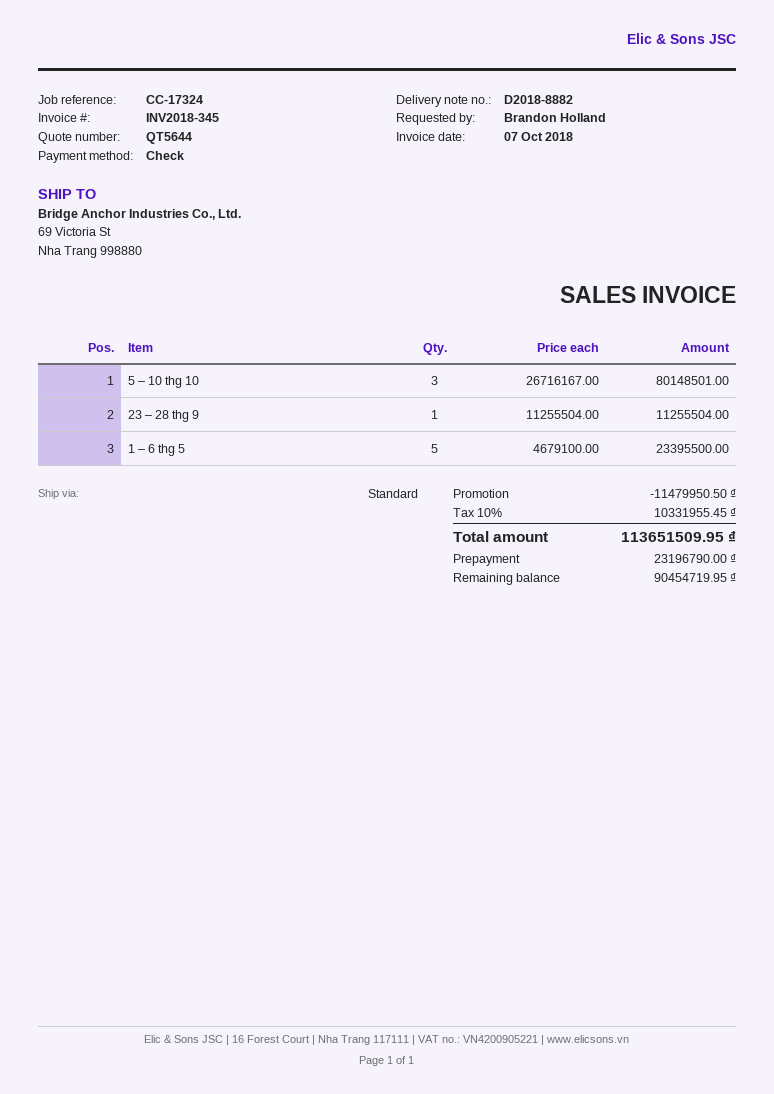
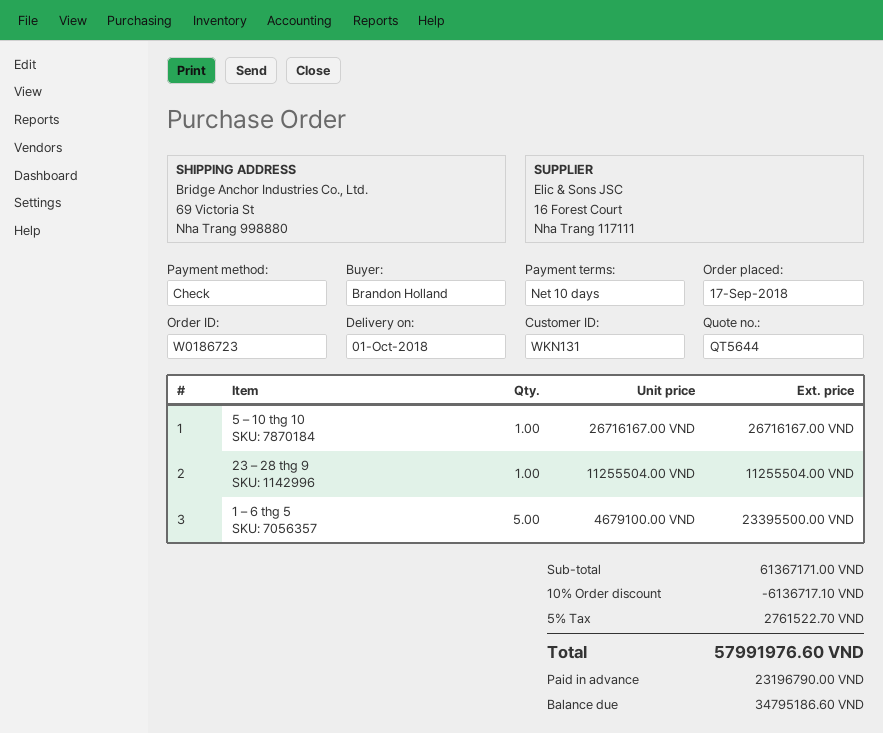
5 – 10 thg 10: 3 x 26716167.00 = 80148501.00 -> 1 x 26716167.00 = 26716167.00
discount: 11479950.50 -> 6136717.10
tax: 10% = 10331955.45 -> 5% = 2761522.70
total: 113651509.95 -> 57991976.60
balance: 90454719.95 -> 34795186.60

